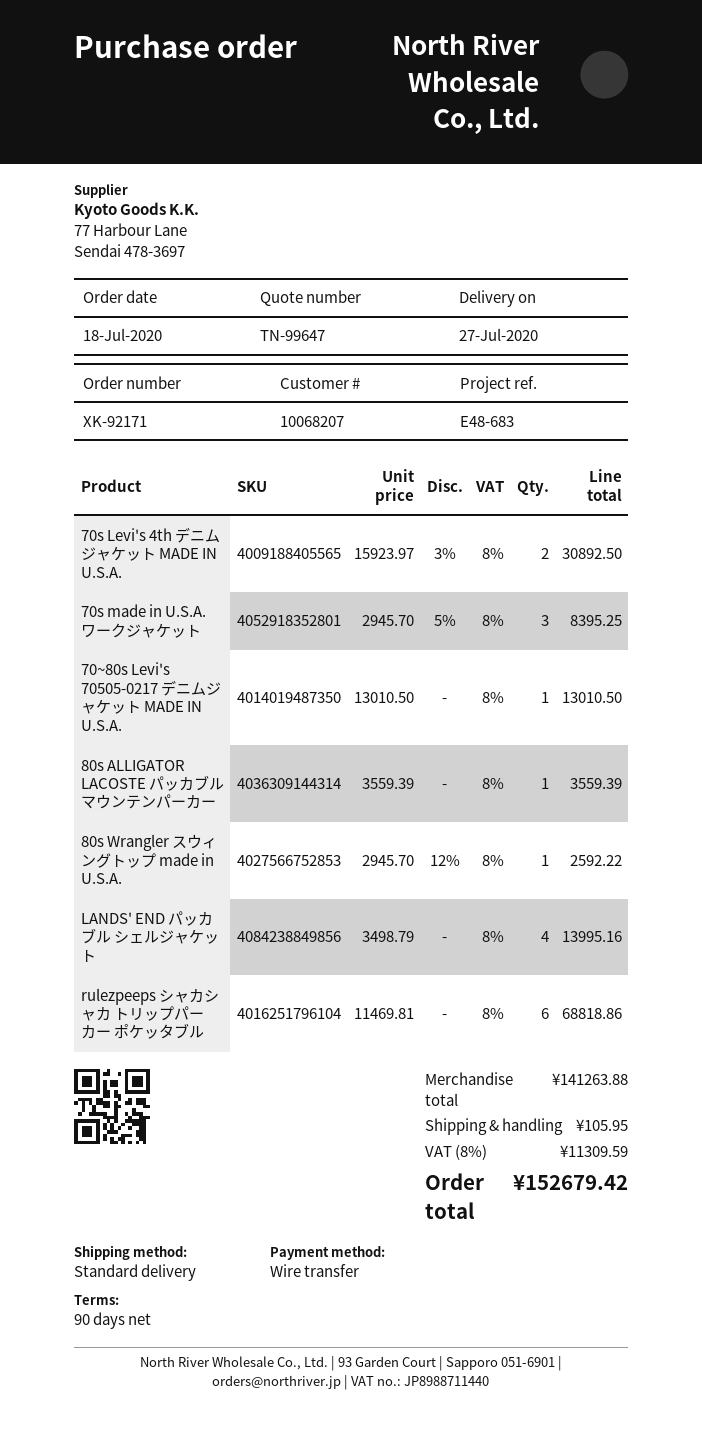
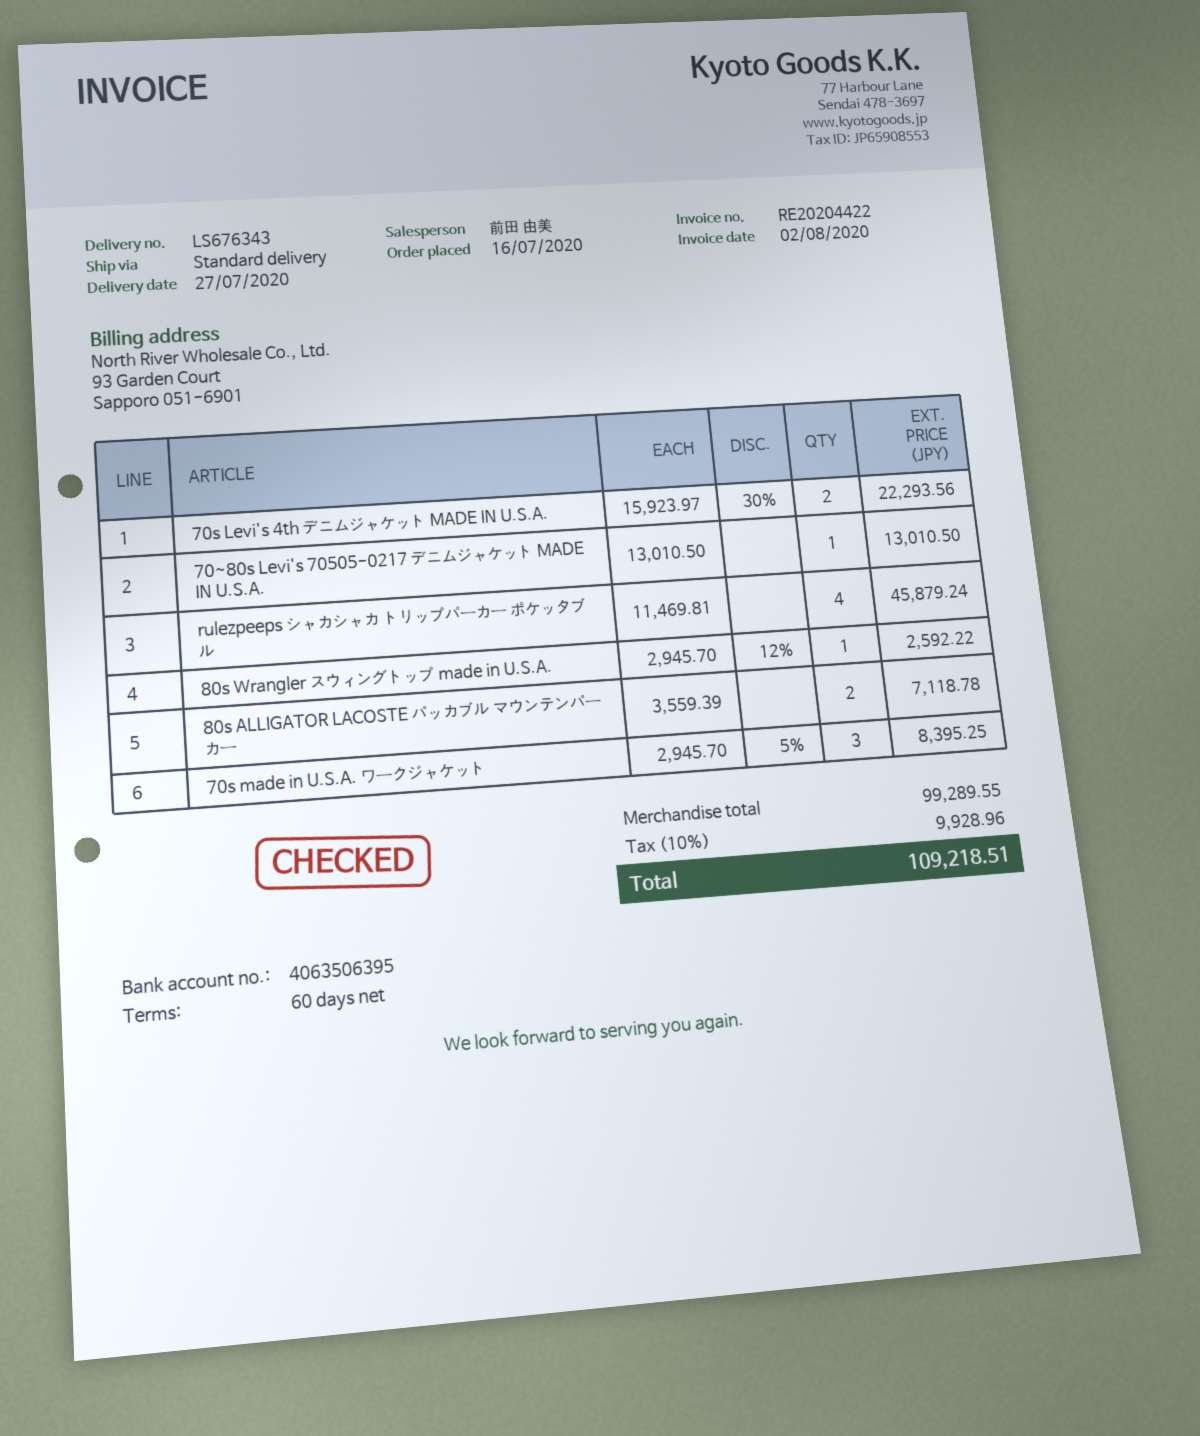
order date: 2020-07-18 -> 2020-07-16
payment terms: 90 days -> 60 days
70s Levi's 4th デニムジャケット MADE IN U.S.A.: 2 x 15923.97 - 3% = 30892.50 -> 2 x 15923.97 - 30% = 22293.56
80s ALLIGATOR LACOSTE パッカブル マウンテンパーカー: 1 x 3559.39 = 3559.39 -> 2 x 3559.39 = 7118.78
LANDS' END パッカブル シェルジャケット: 4 x 3498.79 = 13995.16 -> none
rulezpeeps シャカシャカ トリップパーカー ポケッタブル: 6 x 11469.81 = 68818.86 -> 4 x 11469.81 = 45879.24
subtotal: 141263.88 -> 99289.55
shipping: 105.95 -> none
tax: 8% = 11309.59 -> 10% = 9928.96
total: 152679.42 -> 109218.51

